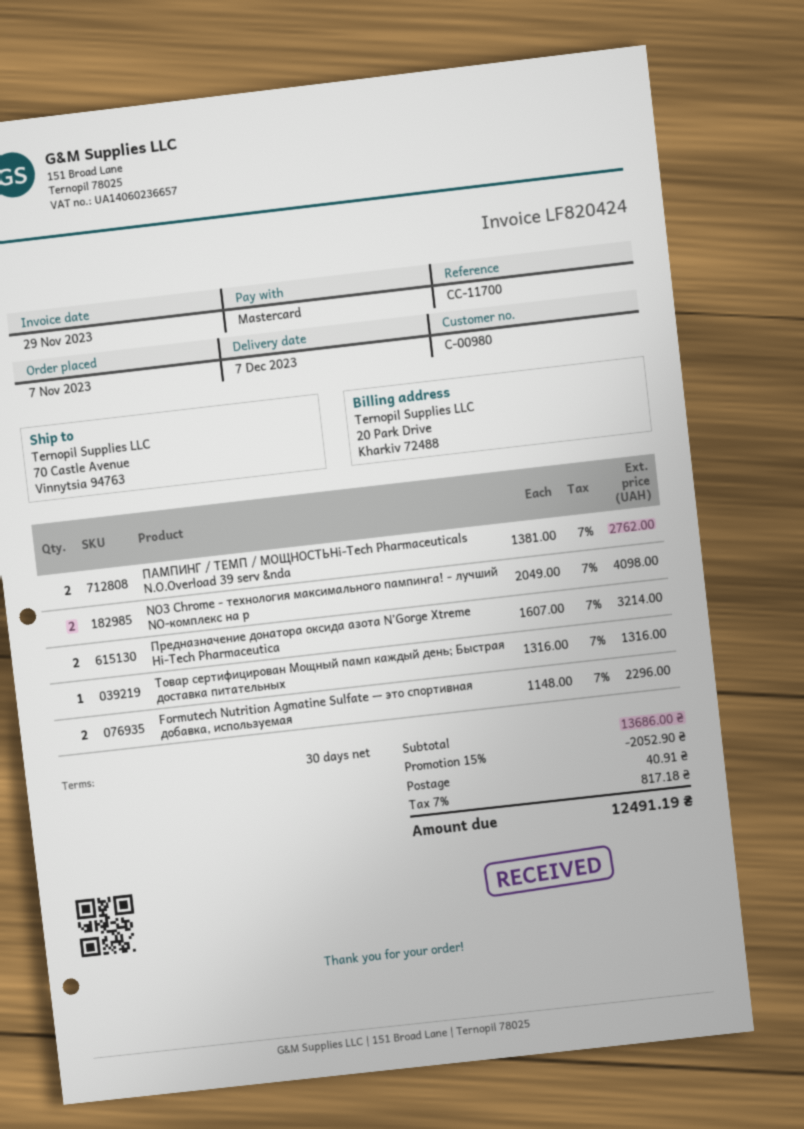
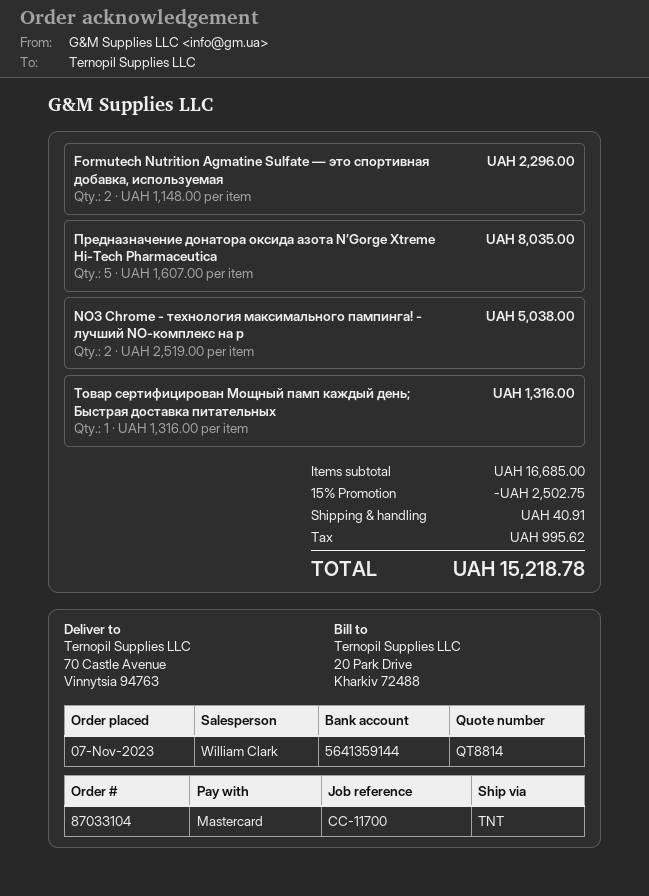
ПАМПИНГ / ТЕМП / МОЩНОСТЬHi-Tech Pharmaceuticals N.O.Overload 39 serv &nda: 2 x 1381.00 = 2762.00 -> none
NO3 Chrome - технология максимального пампинга! - лучший NO-комплекс на р: 2 x 2049.00 = 4098.00 -> 2 x 2519.00 = 5038.00
Предназначение донатора оксида азота N’Gorge Xtreme Hi-Tech Pharmaceutica: 2 x 1607.00 = 3214.00 -> 5 x 1607.00 = 8035.00
subtotal: 13686.00 -> 16685.00
discount: 15% = 2052.90 -> 15% = 2502.75
tax: 817.18 -> 995.62
total: 12491.19 -> 15218.78

